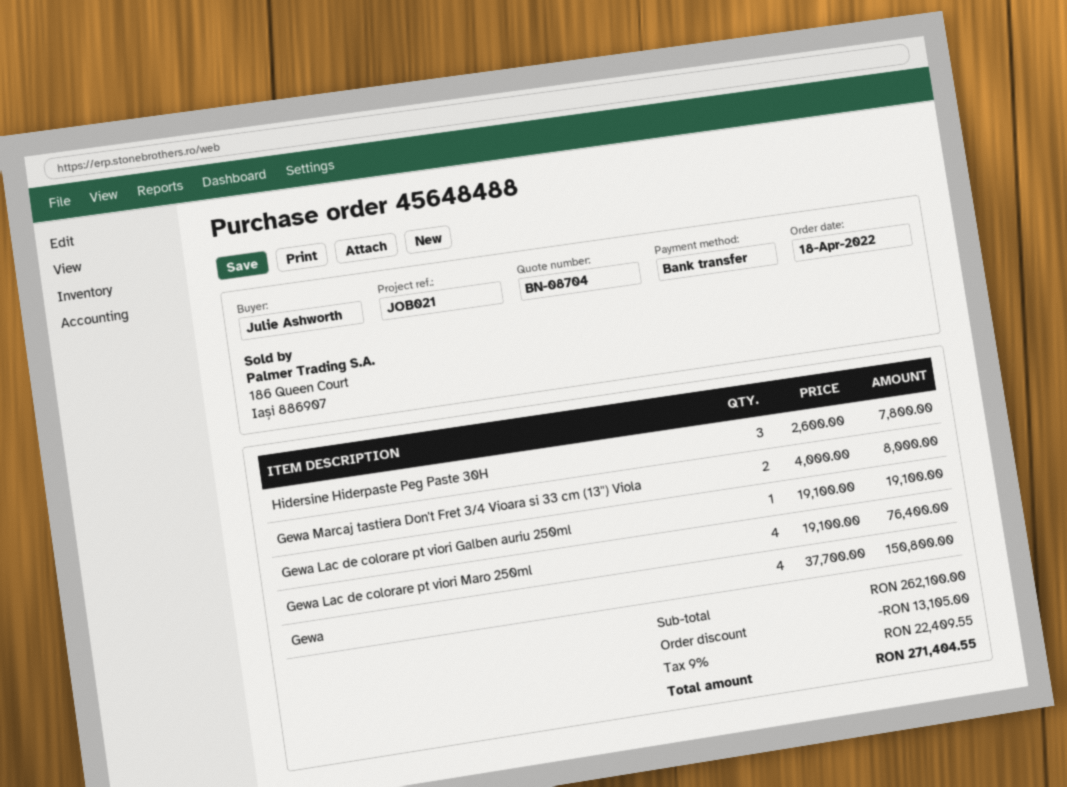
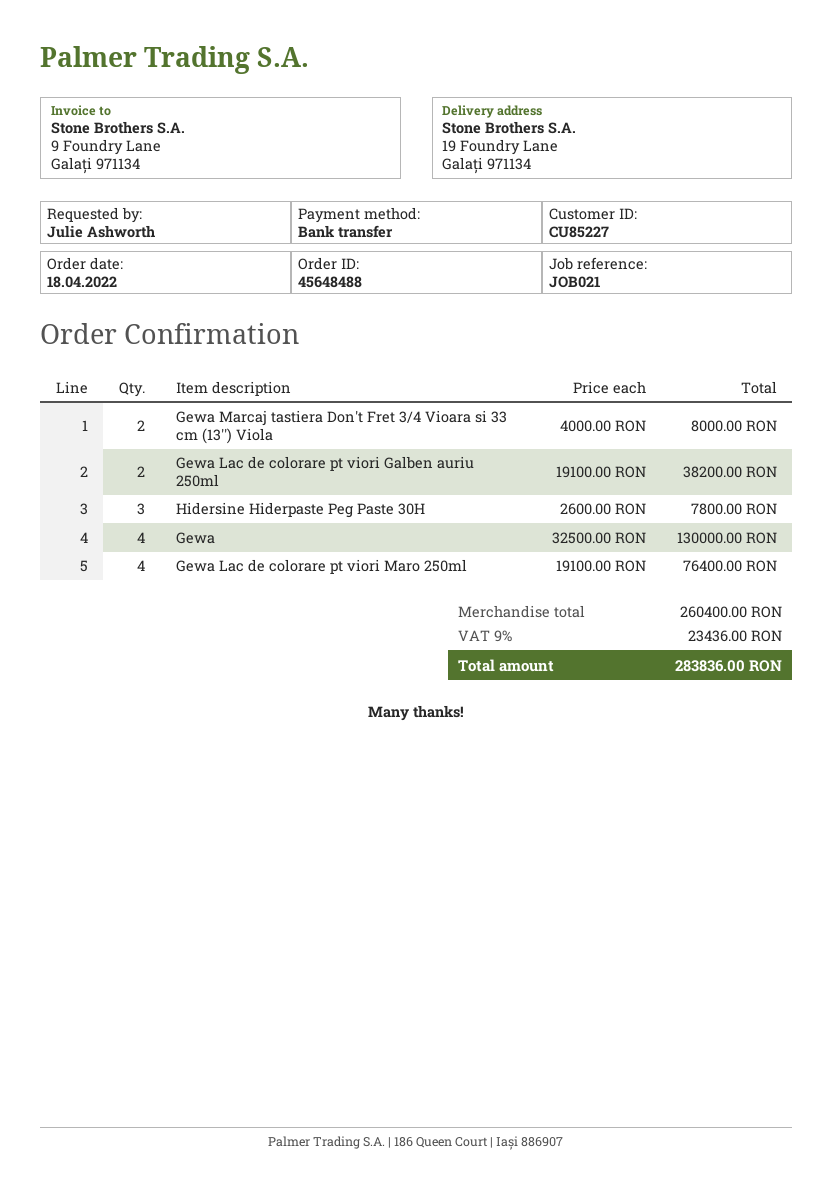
Gewa Lac de colorare pt viori Galben auriu 250ml: 1 x 19100.00 = 19100.00 -> 2 x 19100.00 = 38200.00
Gewa: 4 x 37700.00 = 150800.00 -> 4 x 32500.00 = 130000.00
subtotal: 262100.00 -> 260400.00
discount: 13105.00 -> none
tax: 9% = 22409.55 -> 9% = 23436.00
total: 271404.55 -> 283836.00

